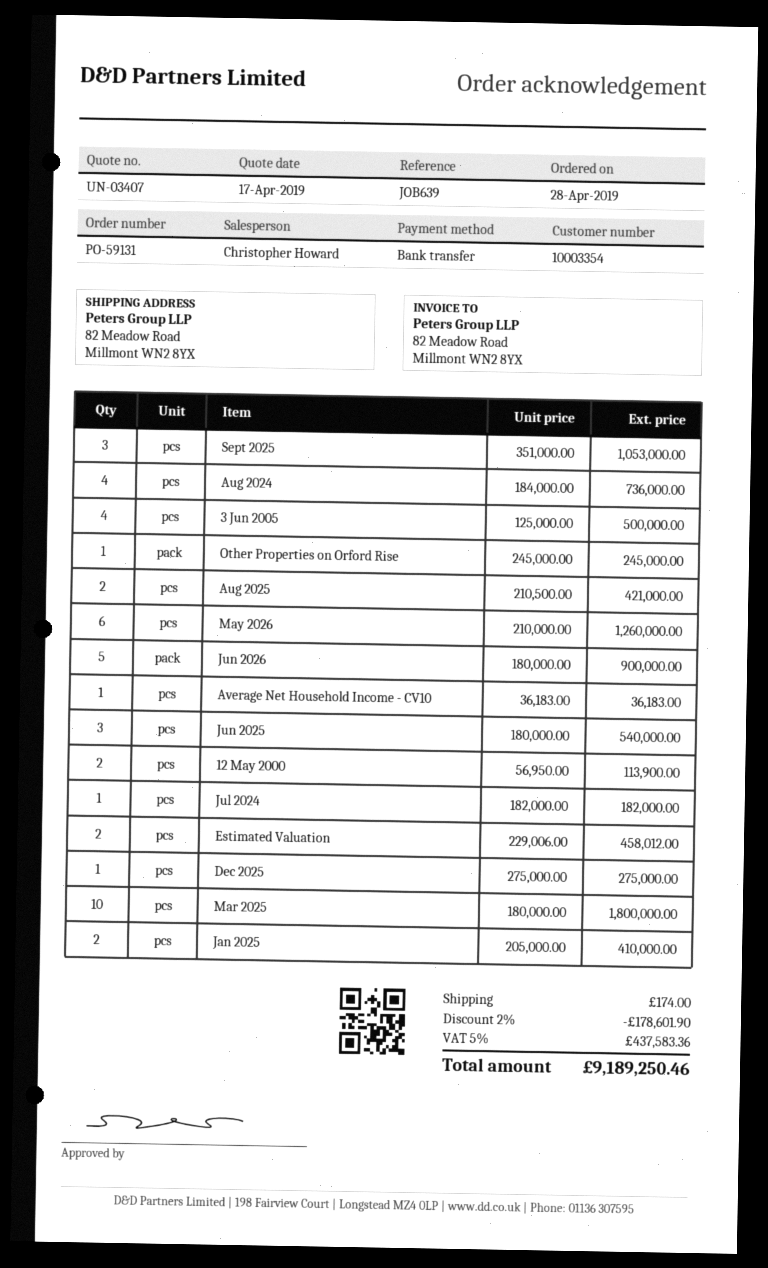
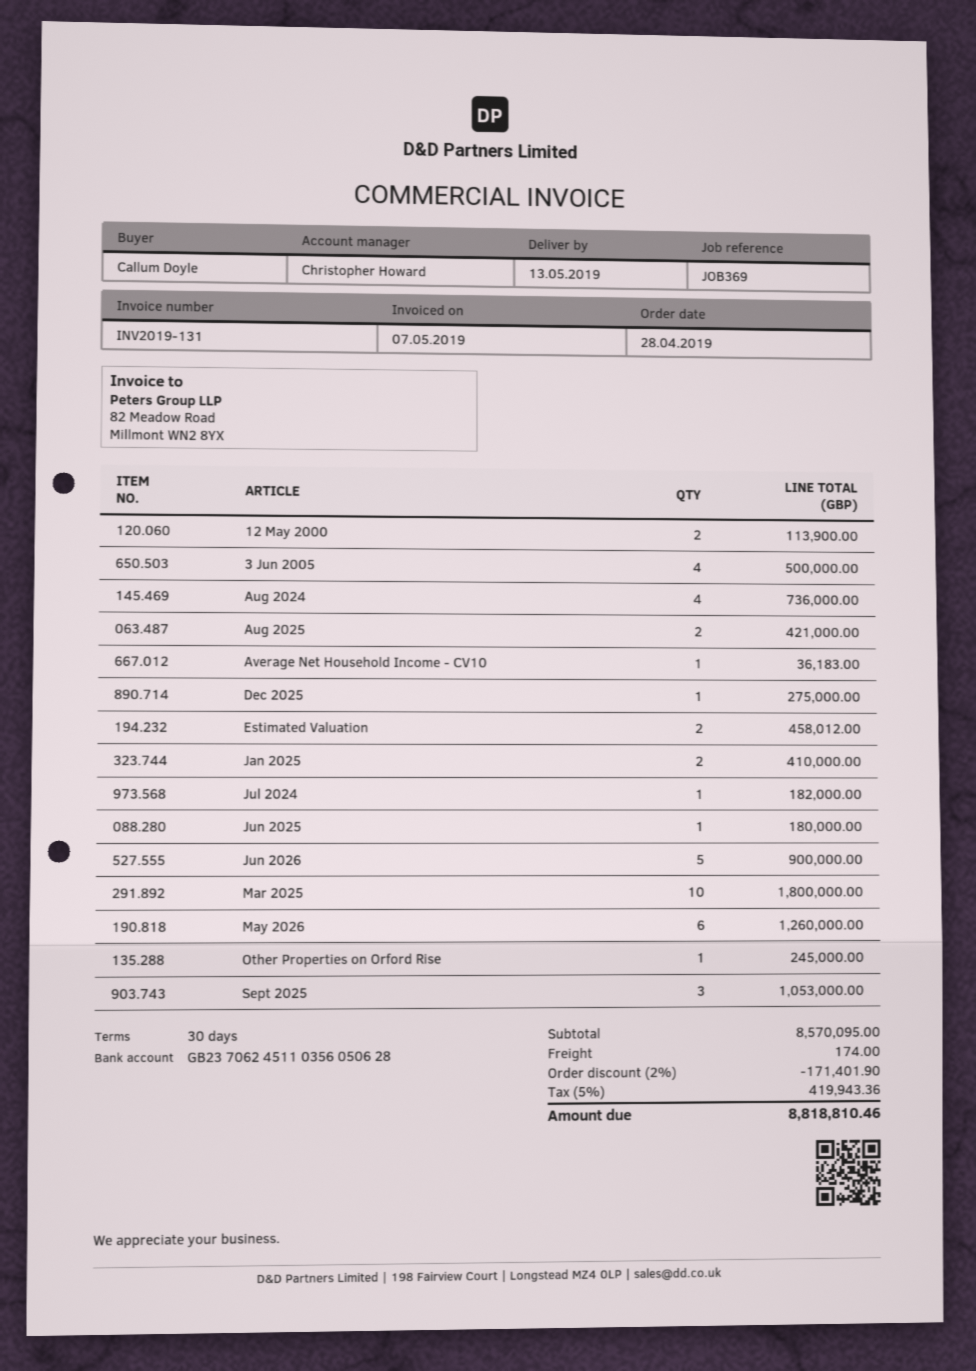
reference: JOB639 -> JOB369
Jun 2025: 3 for 540000.00 -> 1 for 180000.00
discount: 2% = 178601.90 -> 2% = 171401.90
tax: 5% = 437583.36 -> 5% = 419943.36
total: 9189250.46 -> 8818810.46

